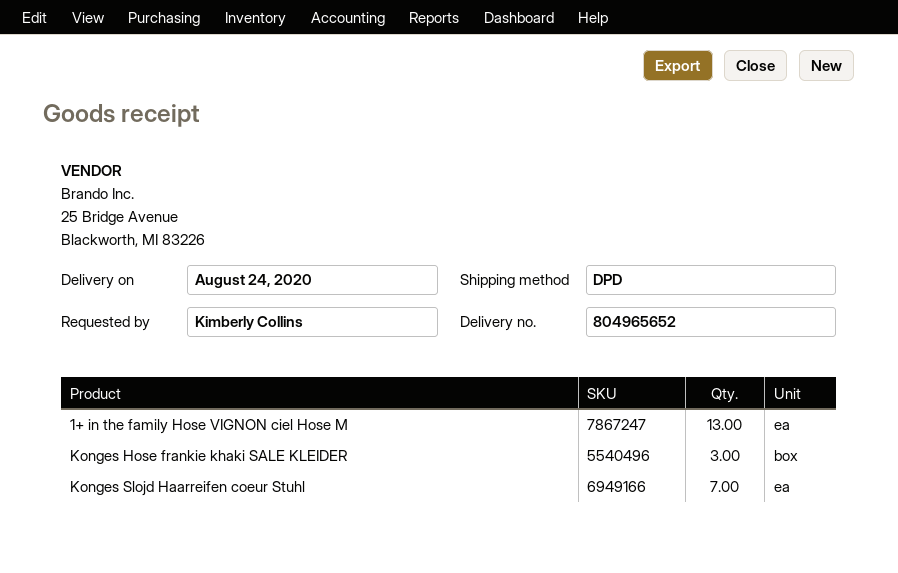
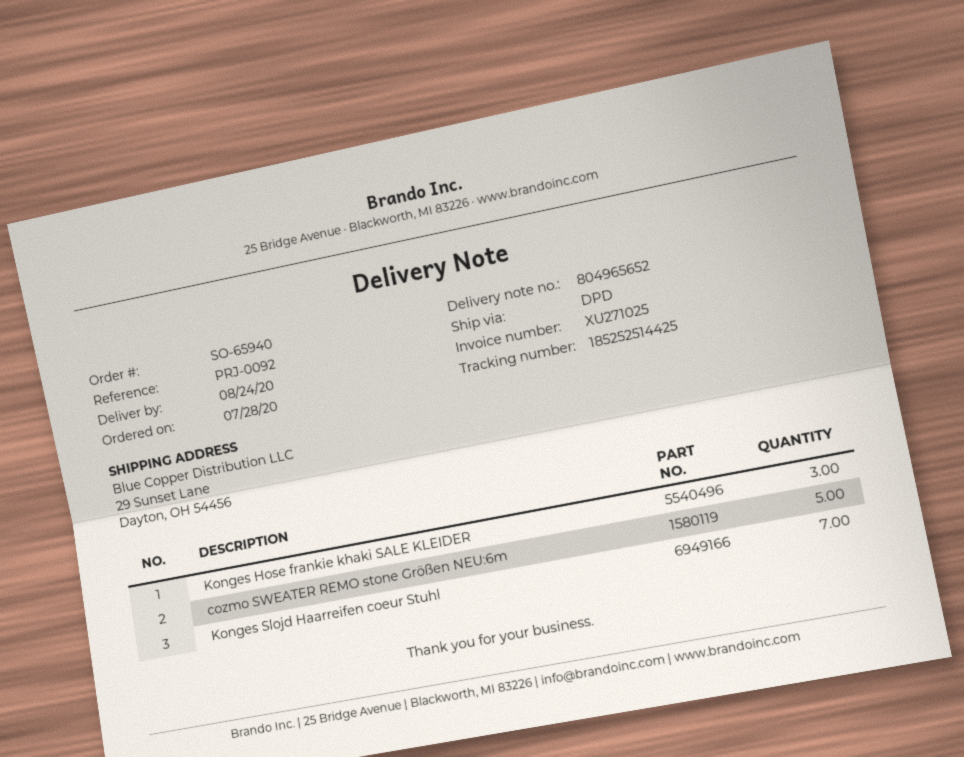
1+ in the family Hose VIGNON ciel Hose M: 13 -> none
cozmo SWEATER REMO stone Größen NEU:6m: none -> 5

